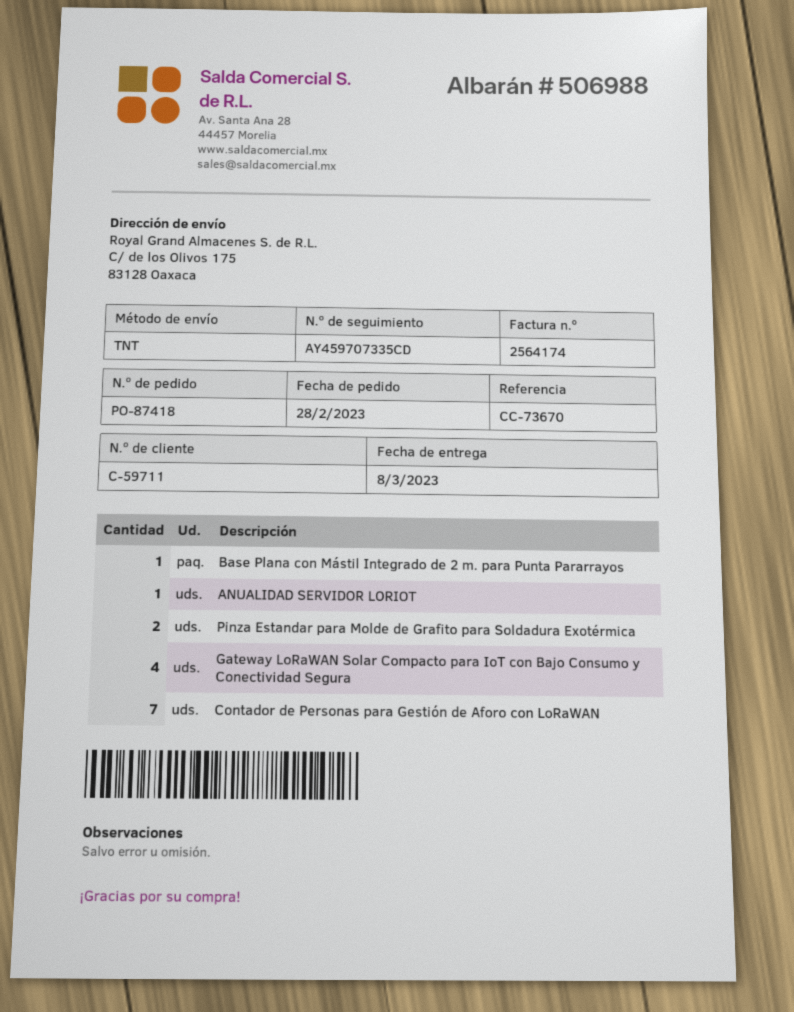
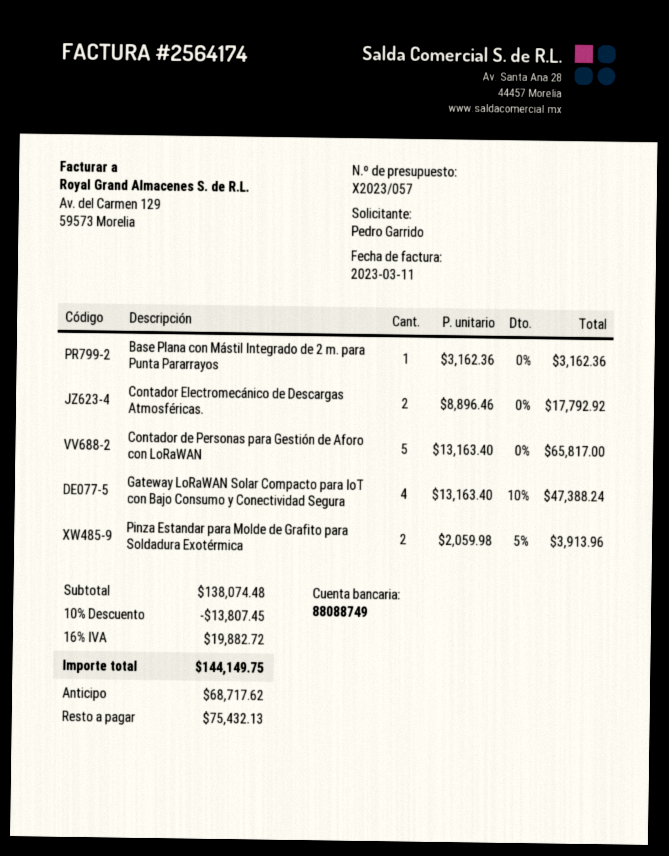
ANUALIDAD SERVIDOR LORIOT: 1 -> none
Contador de Personas para Gestión de Aforo con LoRaWAN: 7 -> 5
Contador Electromecánico de Descargas Atmosféricas.: none -> 2

